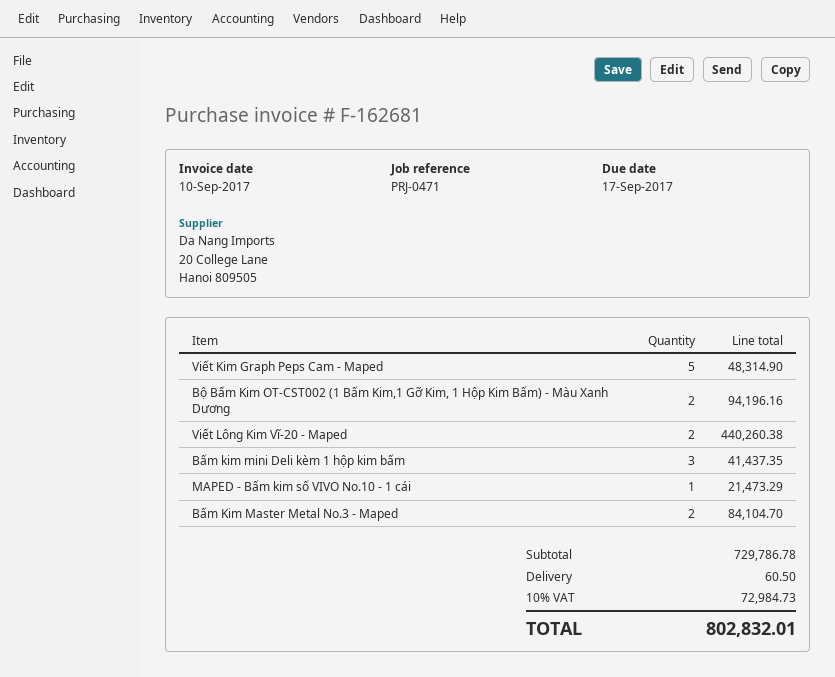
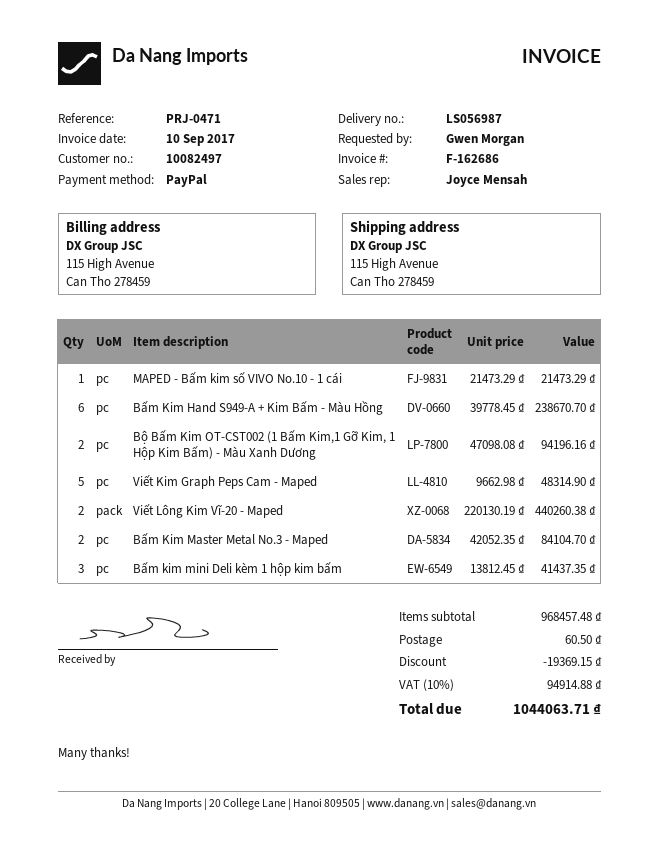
invoice number: F-162681 -> F-162686
Bấm Kim Hand S949-A + Kim Bấm - Màu Hồng: none -> 6 for 238670.70
subtotal: 729786.78 -> 968457.48
discount: none -> 19369.15
tax: 10% = 72984.73 -> 10% = 94914.88
total: 802832.01 -> 1044063.71

